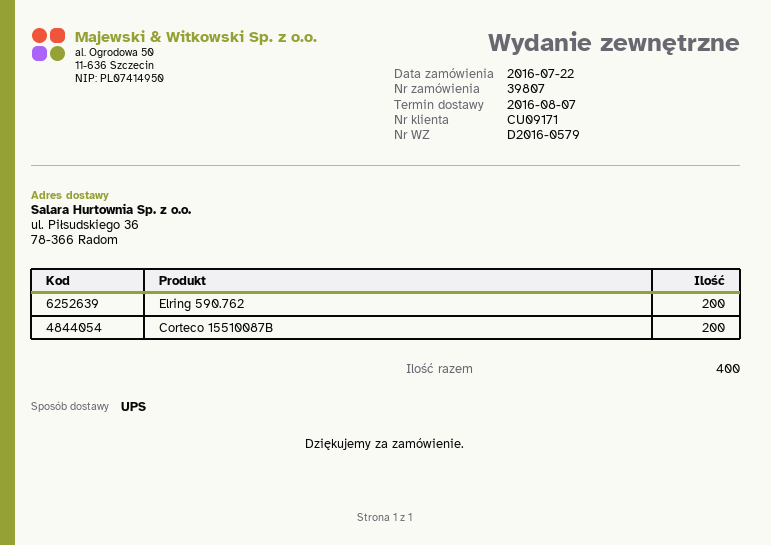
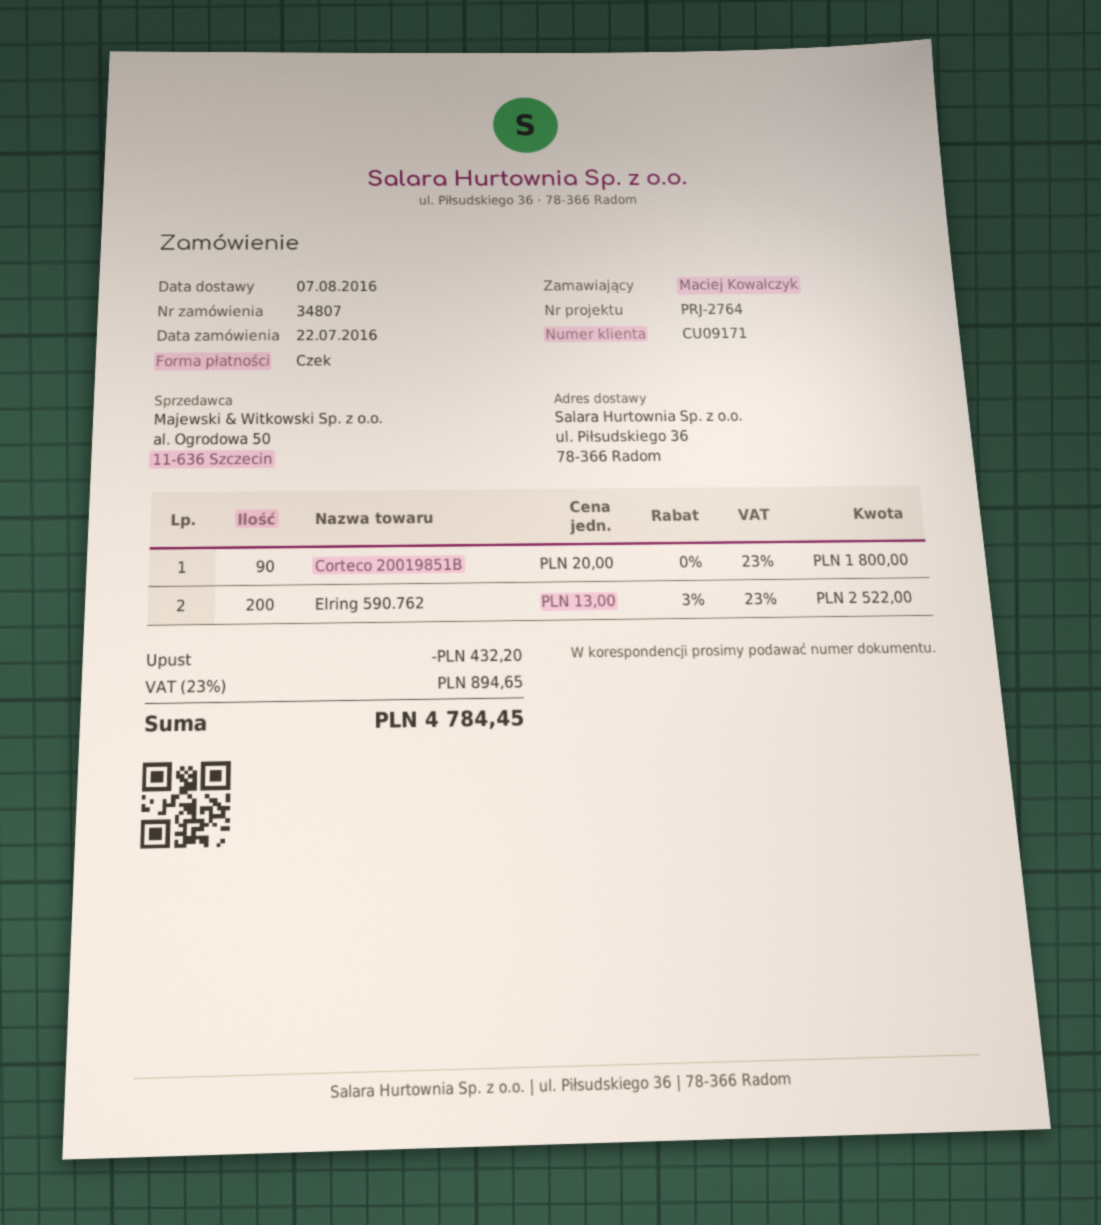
order number: 39807 -> 34807
Corteco 15510087B: 200 -> none
Corteco 20019851B: none -> 90

